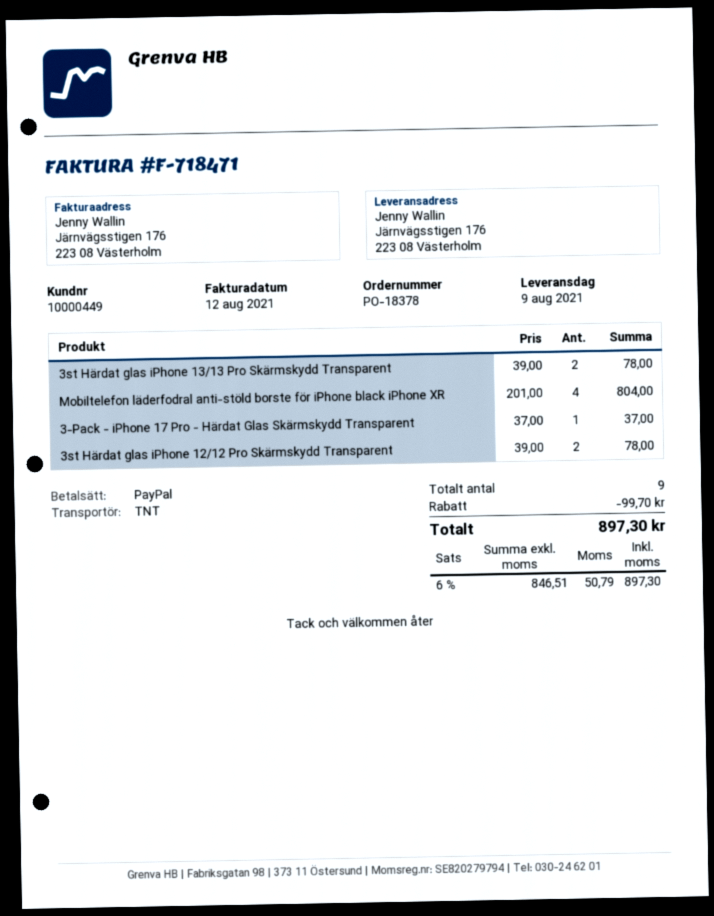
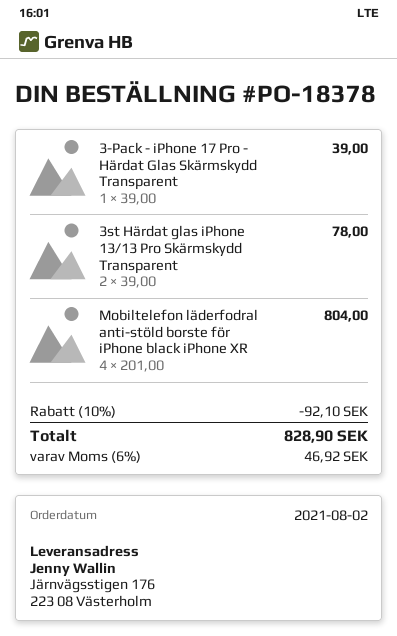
3-Pack - iPhone 17 Pro - Härdat Glas Skärmskydd Transparent: 1 x 37.00 = 37.00 -> 1 x 39.00 = 39.00
3st Härdat glas iPhone 12/12 Pro Skärmskydd Transparent: 2 x 39.00 = 78.00 -> none
discount: 99.70 -> 92.10
tax: 6% = 50.79 -> 6% = 46.92
total: 897.30 -> 828.90

